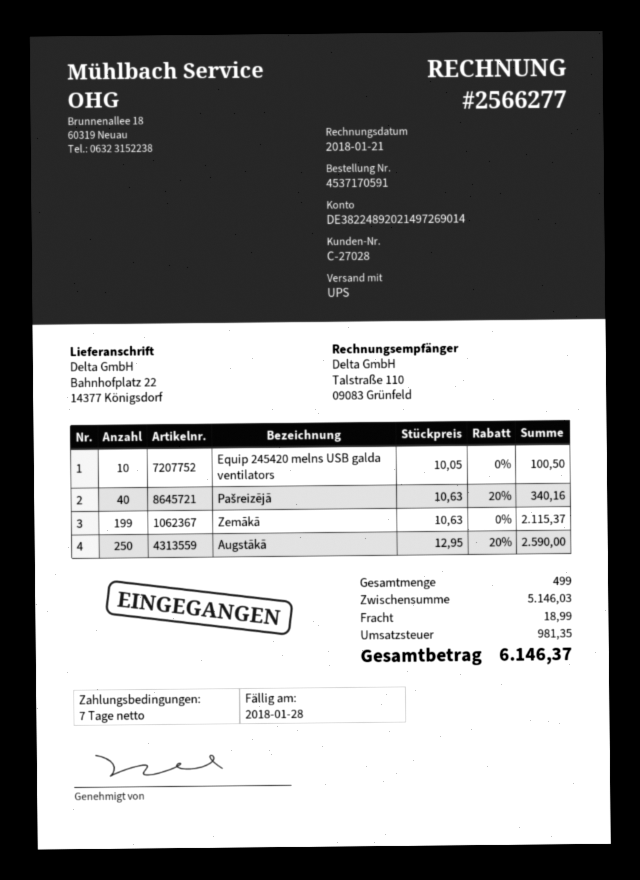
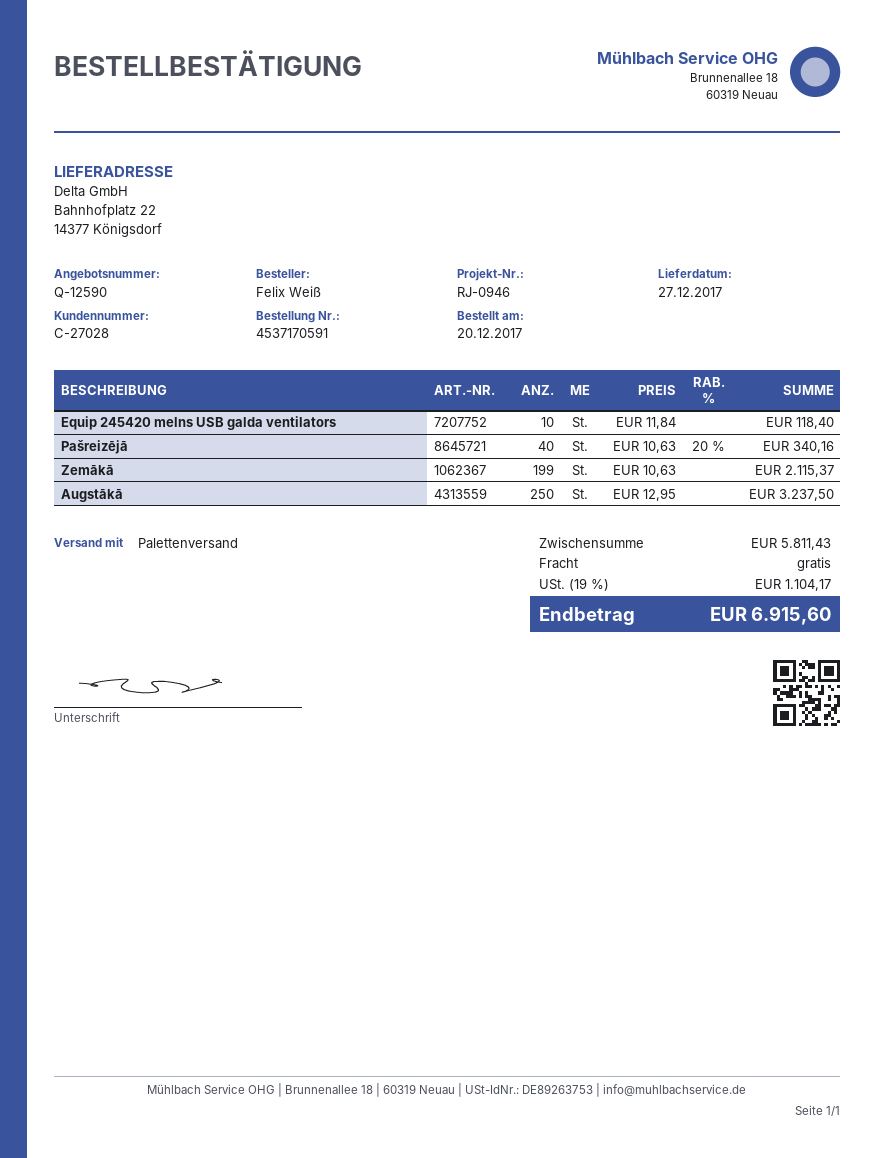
shipping method: UPS -> pallet freight
Equip 245420 melns USB galda ventilators: 10 x 10.05 = 100.50 -> 10 x 11.84 = 118.40
Augstākā: 250 x 12.95 - 20% = 2590.00 -> 250 x 12.95 = 3237.50
subtotal: 5146.03 -> 5811.43
shipping: 18.99 -> 0.00
tax: 981.35 -> 1104.17
total: 6146.37 -> 6915.60

